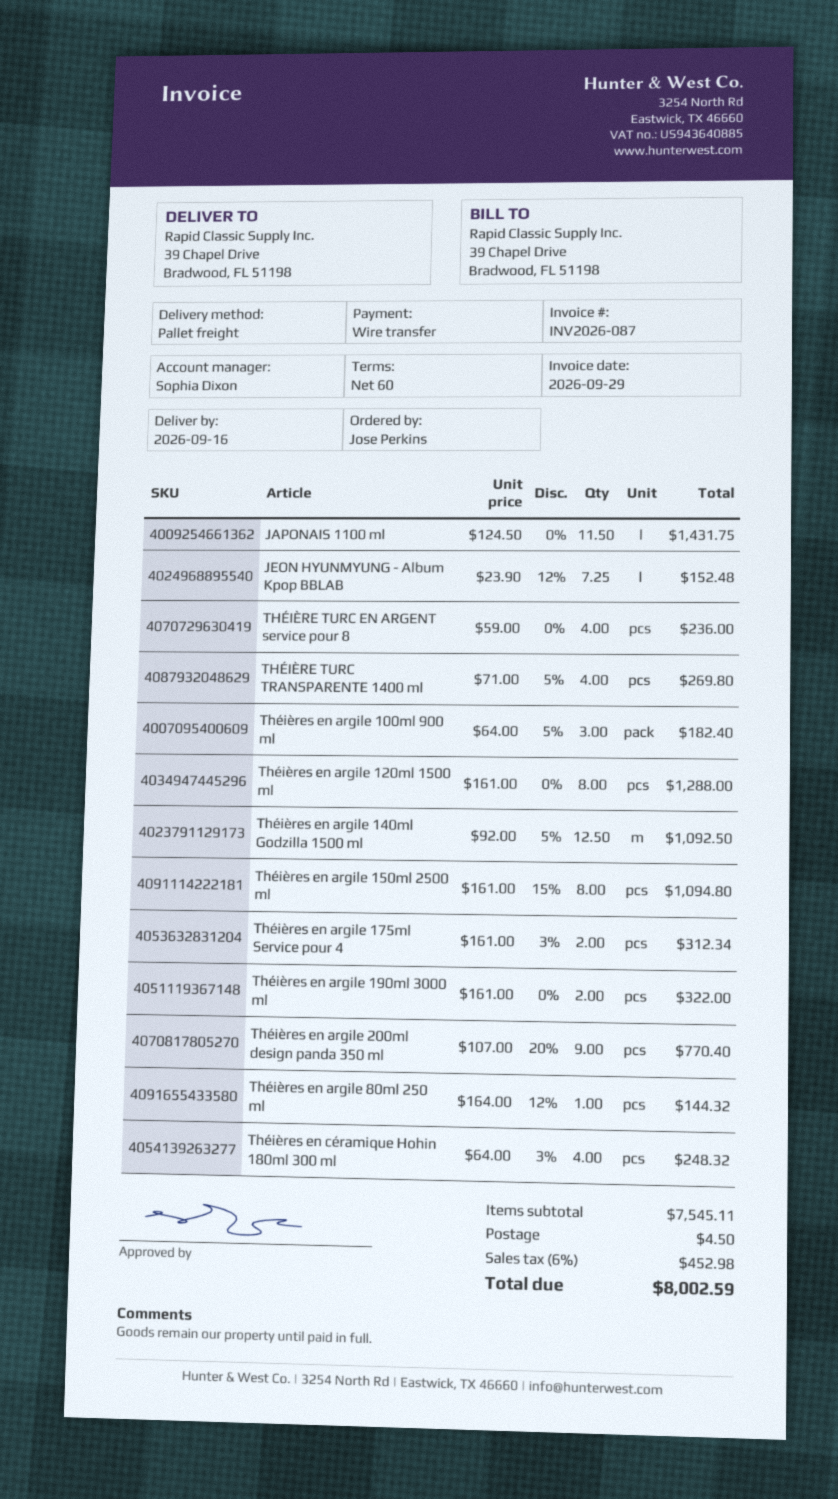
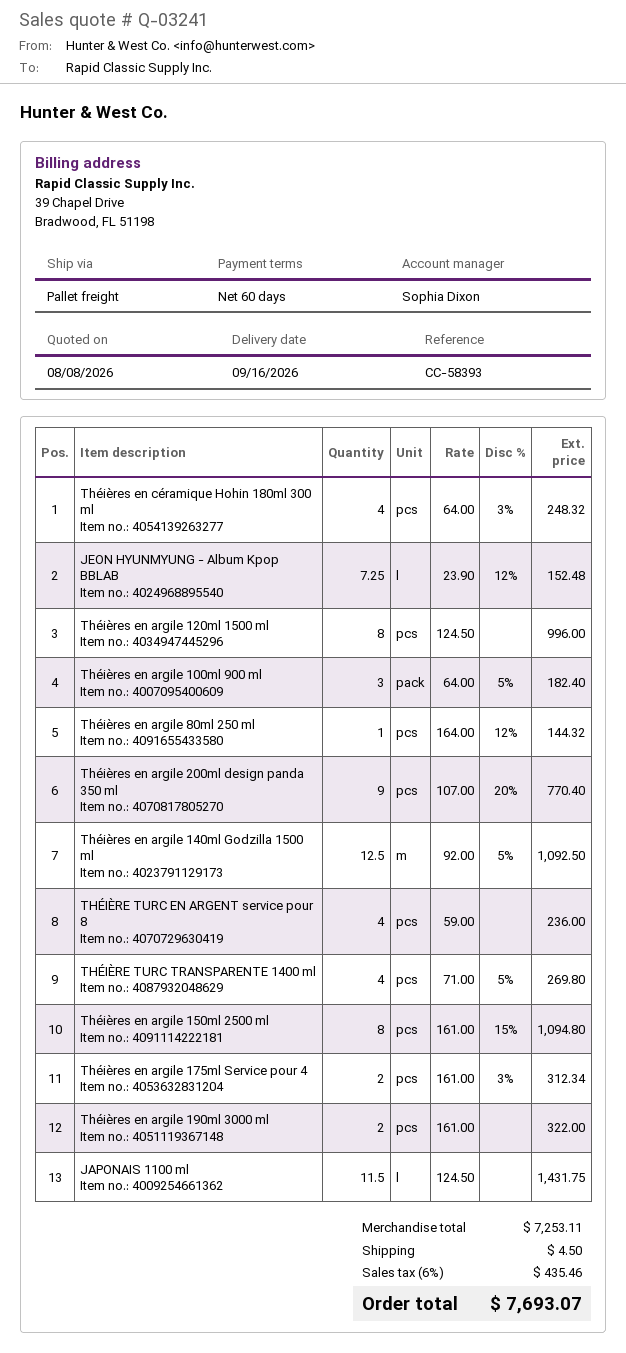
Théières en argile 120ml 1500 ml: 8 x 161.00 = 1288.00 -> 8 x 124.50 = 996.00
subtotal: 7545.11 -> 7253.11
tax: 6% = 452.98 -> 6% = 435.46
total: 8002.59 -> 7693.07

